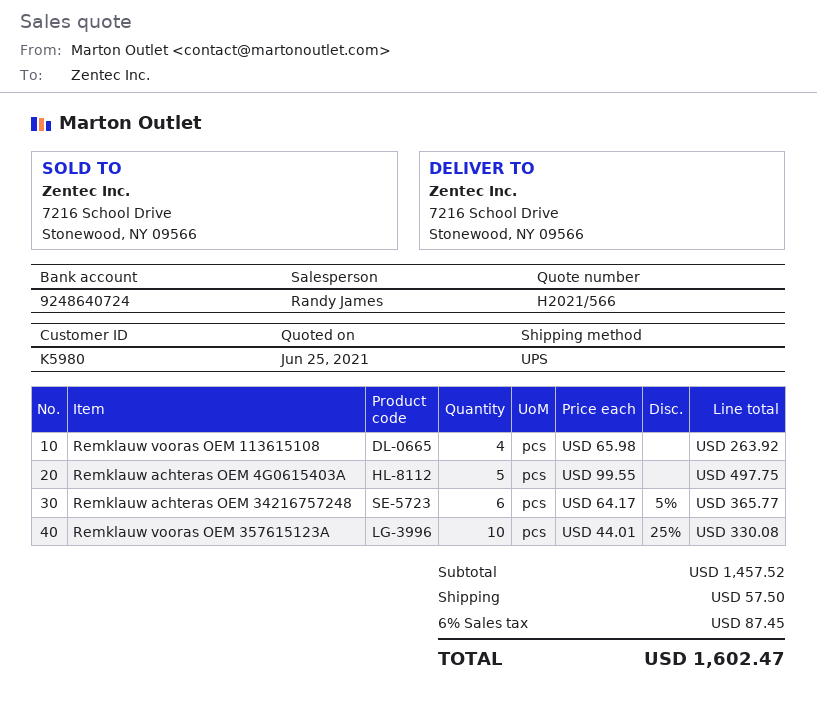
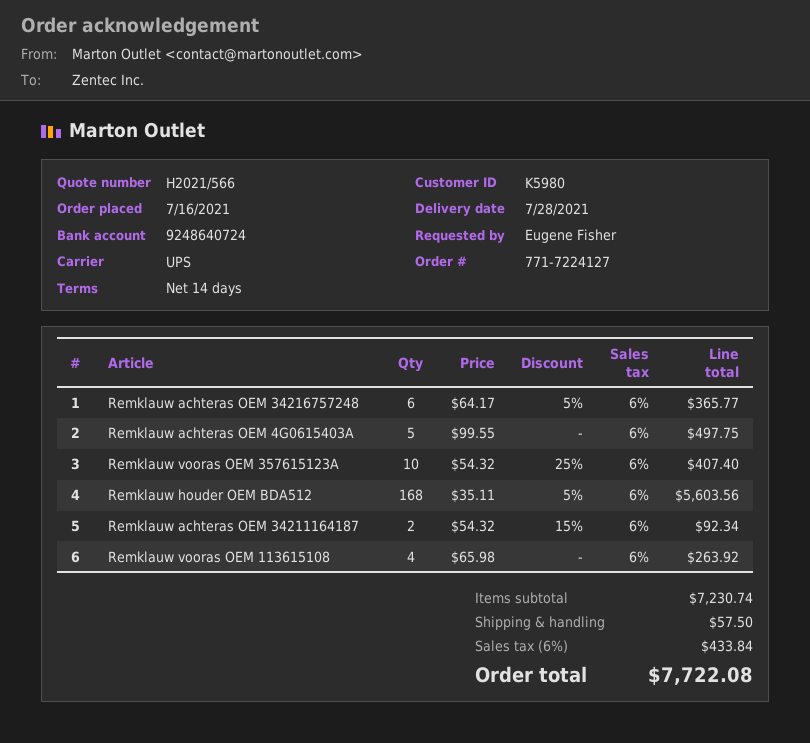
Remklauw vooras OEM 357615123A: 10 x 44.01 - 25% = 330.08 -> 10 x 54.32 - 25% = 407.40
Remklauw houder OEM BDA512: none -> 168 x 35.11 - 5% = 5603.56
Remklauw achteras OEM 34211164187: none -> 2 x 54.32 - 15% = 92.34
subtotal: 1457.52 -> 7230.74
tax: 6% = 87.45 -> 6% = 433.84
total: 1602.47 -> 7722.08

